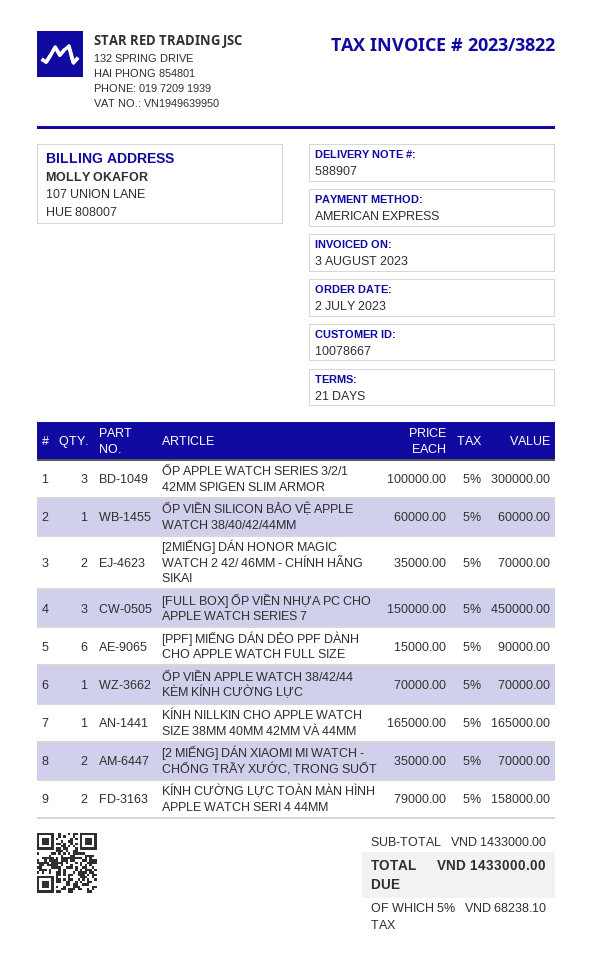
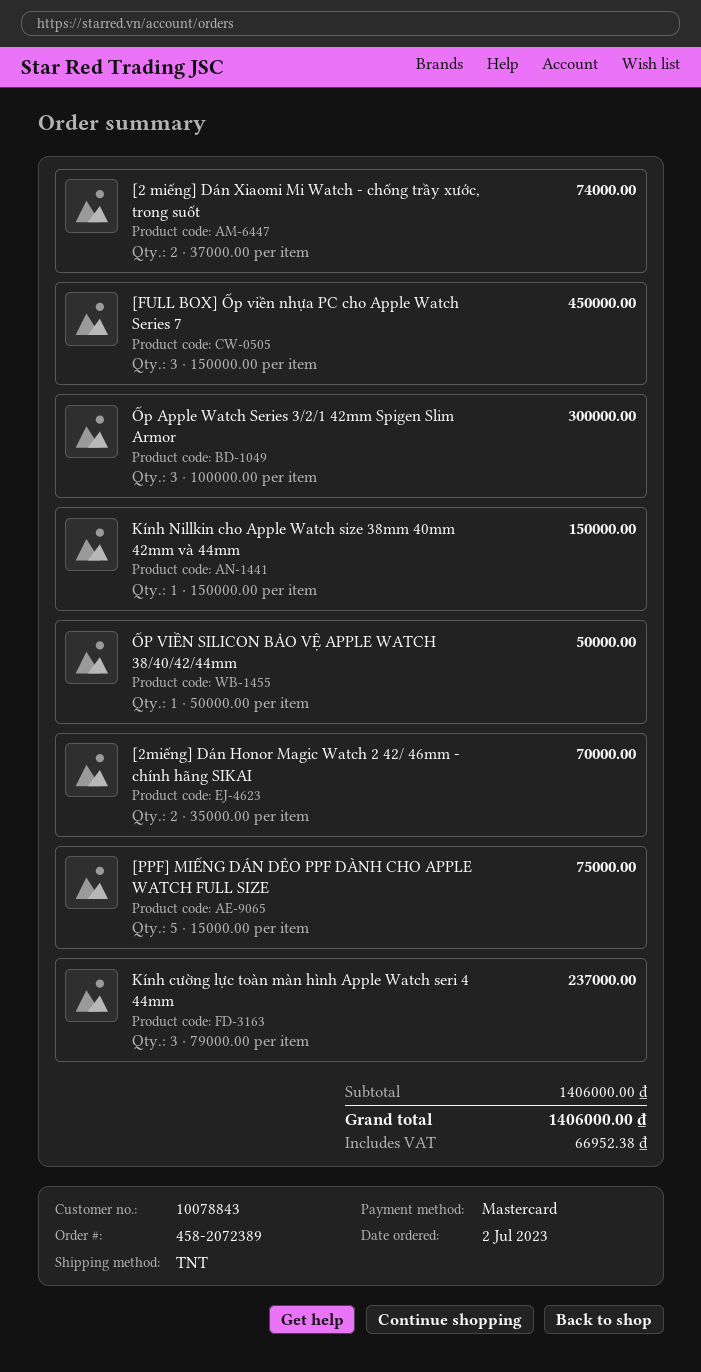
customer number: 10078667 -> 10078843
payment method: American Express -> Mastercard
ỐP VIỀN SILICON BẢO VỆ APPLE WATCH 38/40/42/44MM: 1 x 60000.00 = 60000.00 -> 1 x 50000.00 = 50000.00
[PPF] MIẾNG DÁN DẺO PPF DÀNH CHO APPLE WATCH FULL SIZE: 6 x 15000.00 = 90000.00 -> 5 x 15000.00 = 75000.00
ỐP VIỀN APPLE WATCH 38/42/44 KÈM KÍNH CƯỜNG LỰC: 1 x 70000.00 = 70000.00 -> none
KÍNH NILLKIN CHO APPLE WATCH SIZE 38MM 40MM 42MM VÀ 44MM: 1 x 165000.00 = 165000.00 -> 1 x 150000.00 = 150000.00
[2 MIẾNG] DÁN XIAOMI MI WATCH - CHỐNG TRẦY XƯỚC, TRONG SUỐT: 2 x 35000.00 = 70000.00 -> 2 x 37000.00 = 74000.00
KÍNH CƯỜNG LỰC TOÀN MÀN HÌNH APPLE WATCH SERI 4 44MM: 2 x 79000.00 = 158000.00 -> 3 x 79000.00 = 237000.00
subtotal: 1433000.00 -> 1406000.00
tax: 68238.10 -> 66952.38
total: 1433000.00 -> 1406000.00

